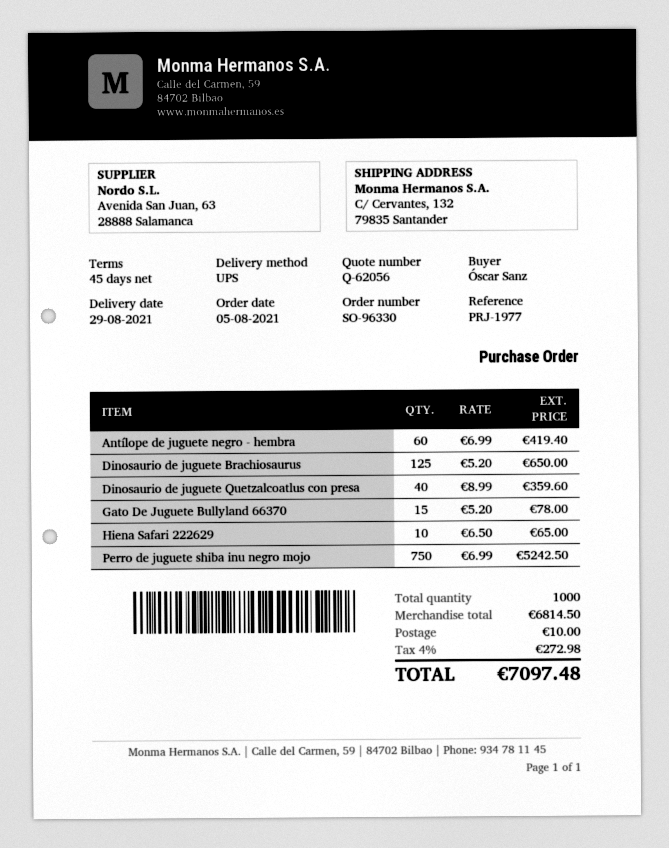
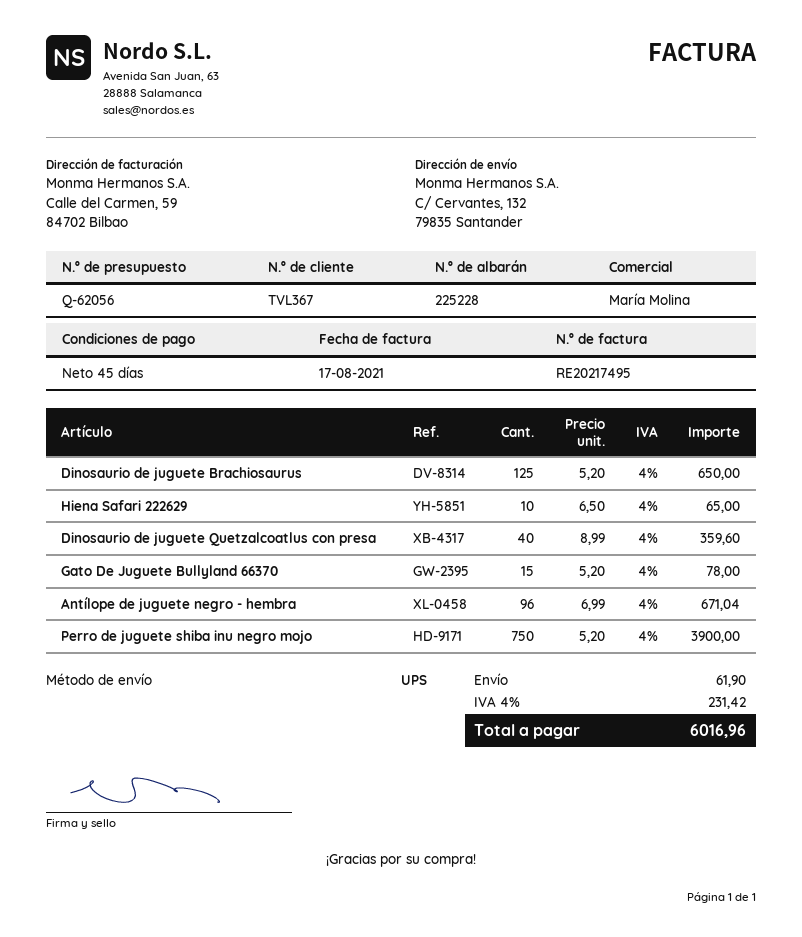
Antílope de juguete negro - hembra: 60 x 6.99 = 419.40 -> 96 x 6.99 = 671.04
Perro de juguete shiba inu negro mojo: 750 x 6.99 = 5242.50 -> 750 x 5.20 = 3900.00
shipping: 10.00 -> 61.90
tax: 4% = 272.98 -> 4% = 231.42
total: 7097.48 -> 6016.96

